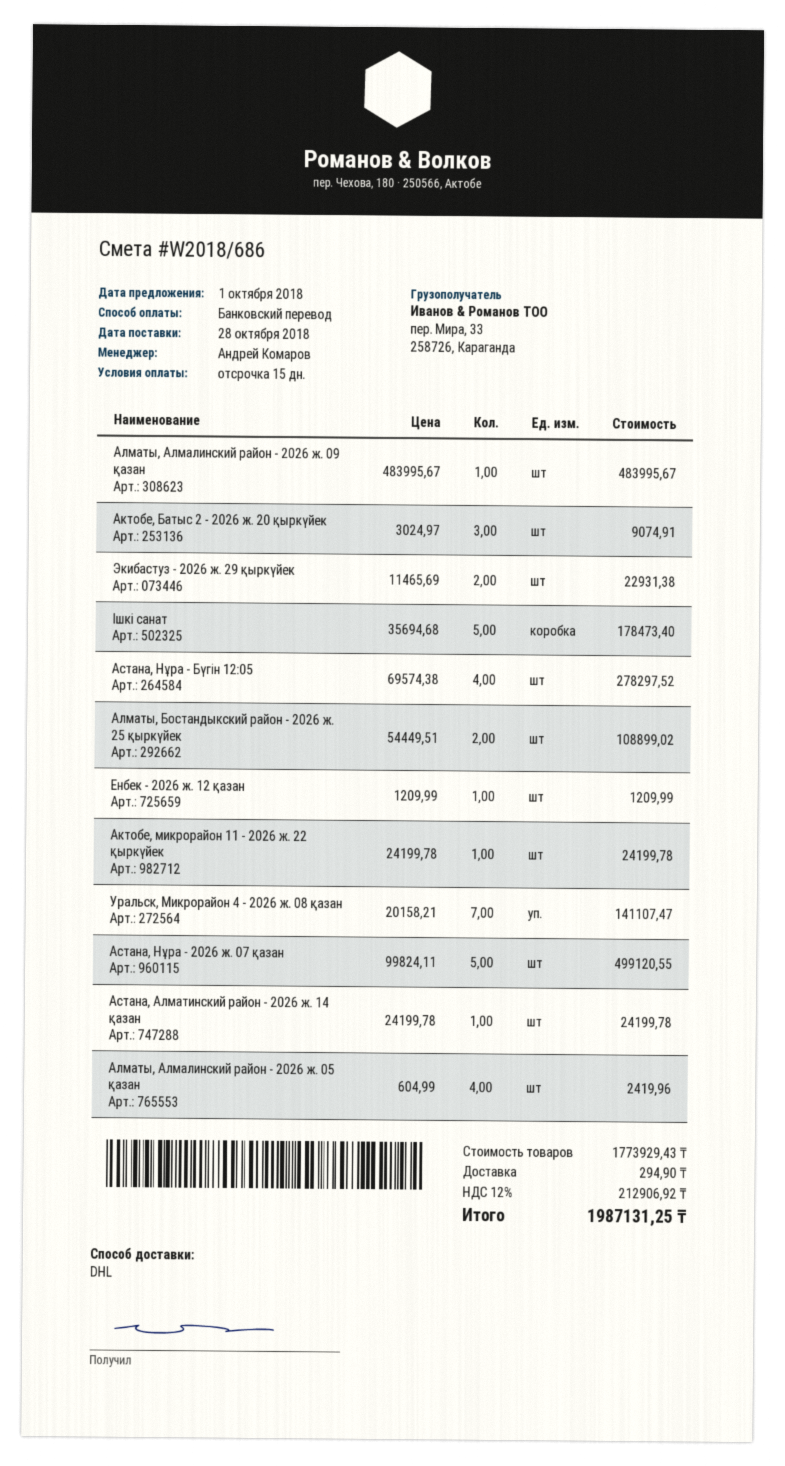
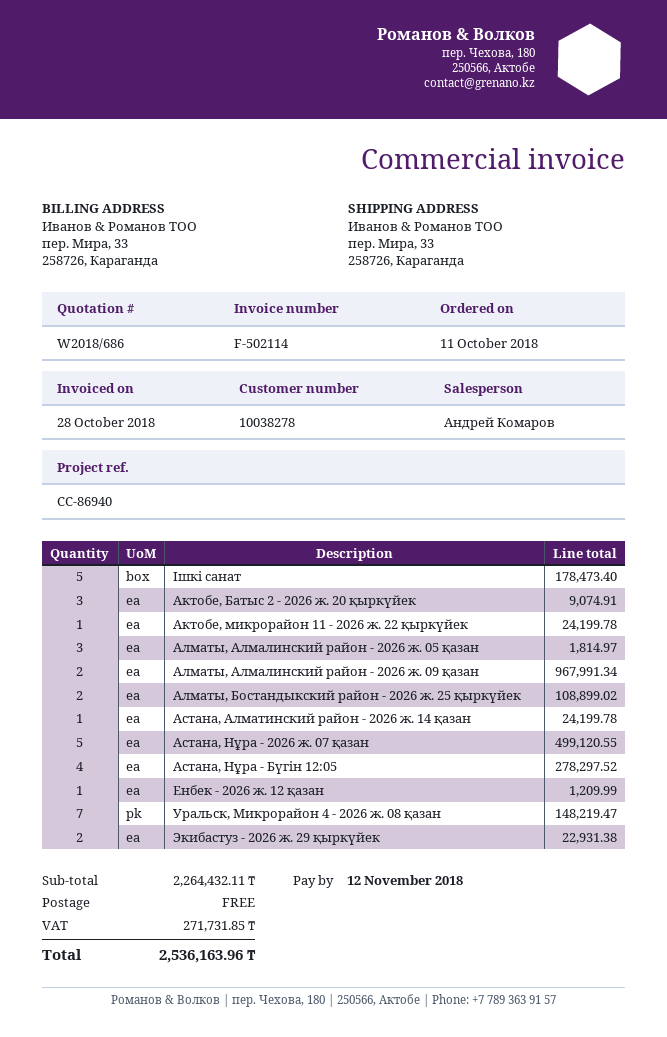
Алматы, Алмалинский район - 2026 ж. 09 қазан: 1 for 483995.67 -> 2 for 967991.34
Уральск, Микрорайон 4 - 2026 ж. 08 қазан: 7 for 141107.47 -> 7 for 148219.47
Алматы, Алмалинский район - 2026 ж. 05 қазан: 4 for 2419.96 -> 3 for 1814.97
subtotal: 1773929.43 -> 2264432.11
shipping: 294.90 -> 0.00
tax: 212906.92 -> 271731.85
total: 1987131.25 -> 2536163.96

